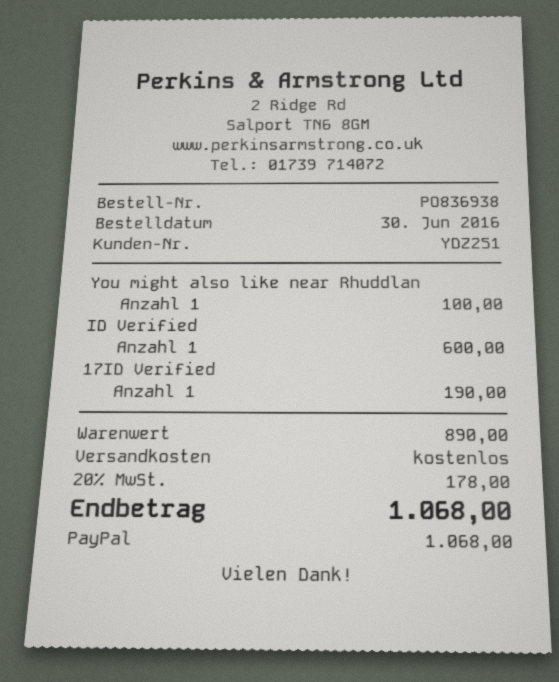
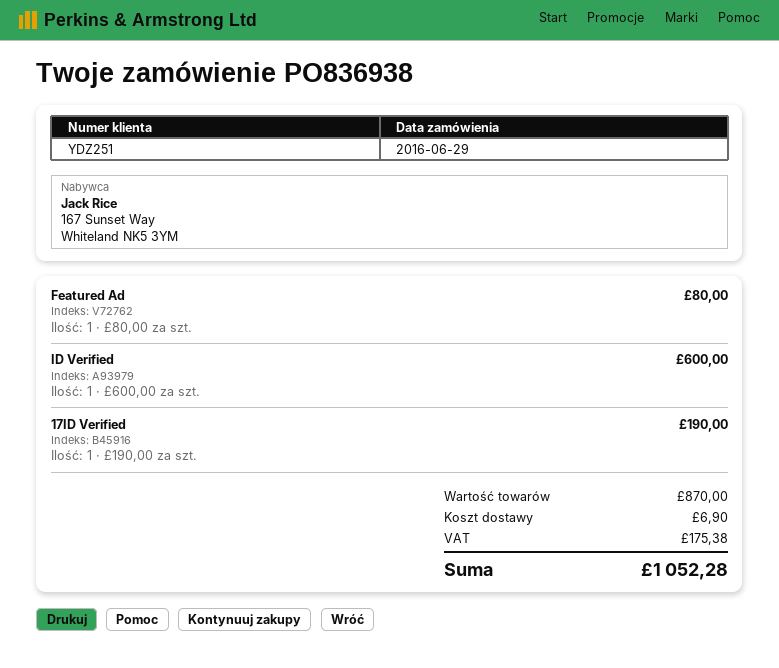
order date: 2016-06-30 -> 2016-06-29
You might also like near Rhuddlan: 1 for 100.00 -> none
Featured Ad: none -> 1 for 80.00
subtotal: 890.00 -> 870.00
shipping: 0.00 -> 6.90
tax: 178.00 -> 175.38
total: 1068.00 -> 1052.28

